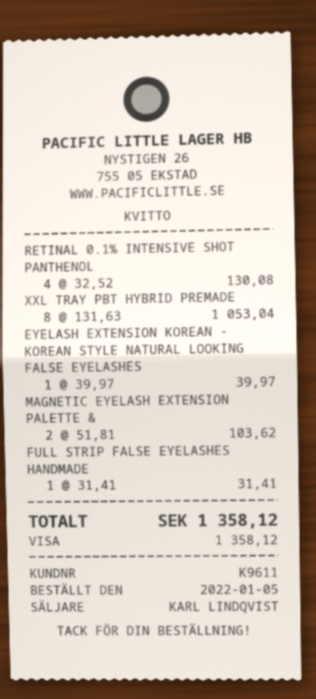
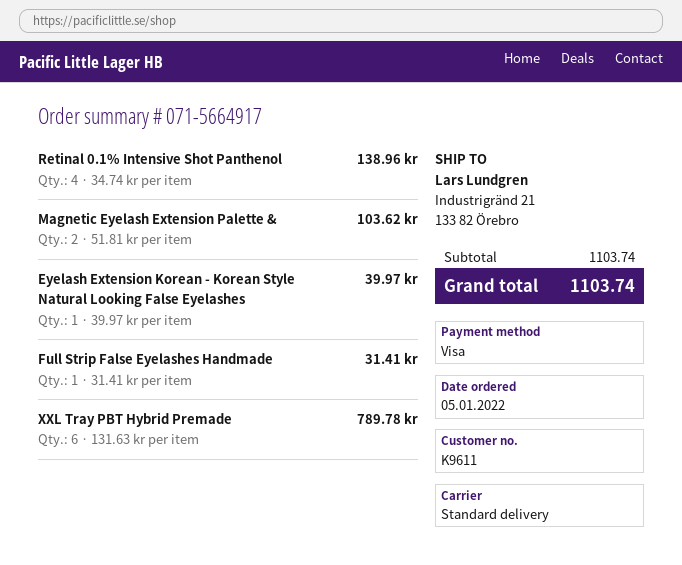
RETINAL 0.1% INTENSIVE SHOT PANTHENOL: 4 x 32.52 = 130.08 -> 4 x 34.74 = 138.96
XXL TRAY PBT HYBRID PREMADE: 8 x 131.63 = 1053.04 -> 6 x 131.63 = 789.78
total: 1358.12 -> 1103.74

